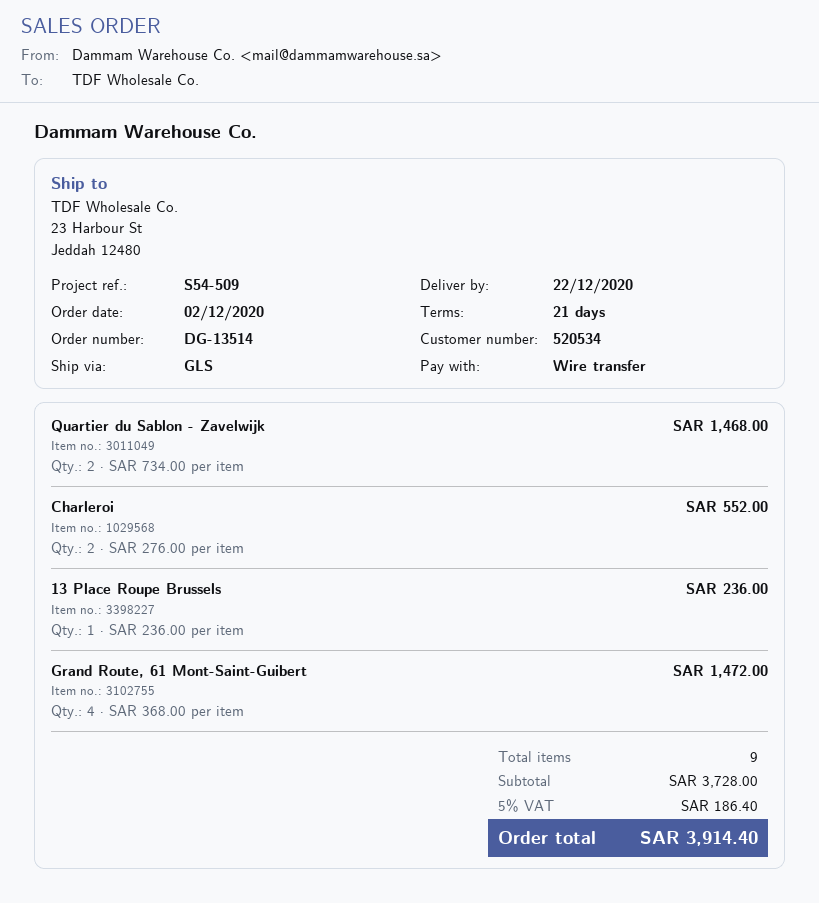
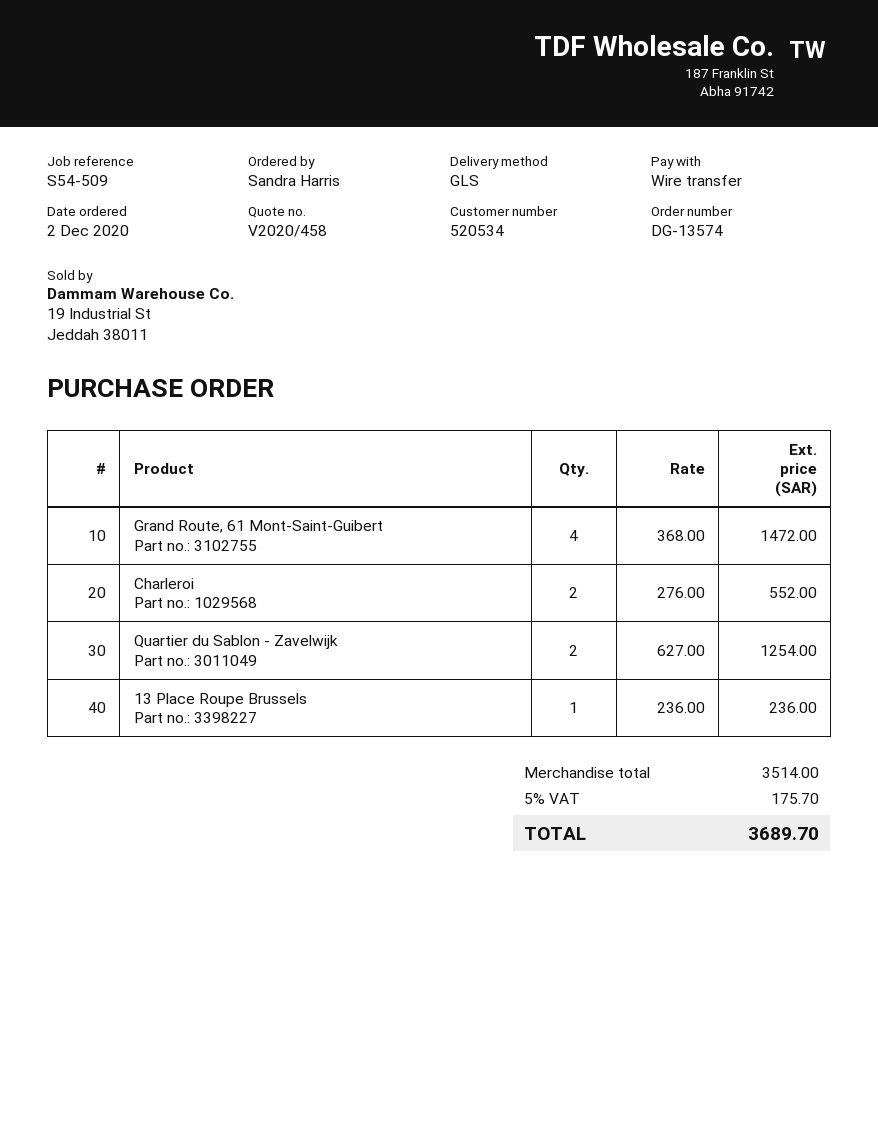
order number: DG-13514 -> DG-13574
Quartier du Sablon - Zavelwijk: 2 x 734.00 = 1468.00 -> 2 x 627.00 = 1254.00
subtotal: 3728.00 -> 3514.00
tax: 5% = 186.40 -> 5% = 175.70
total: 3914.40 -> 3689.70

